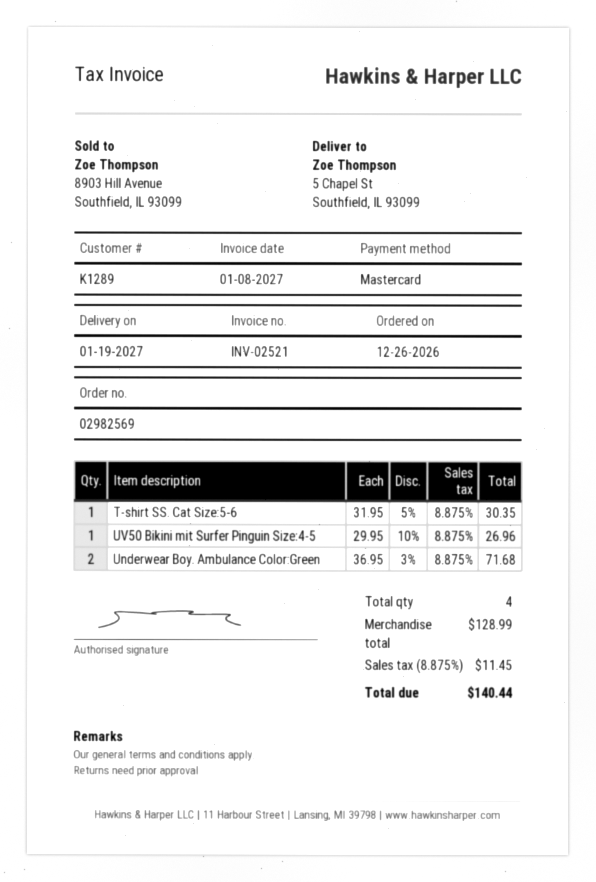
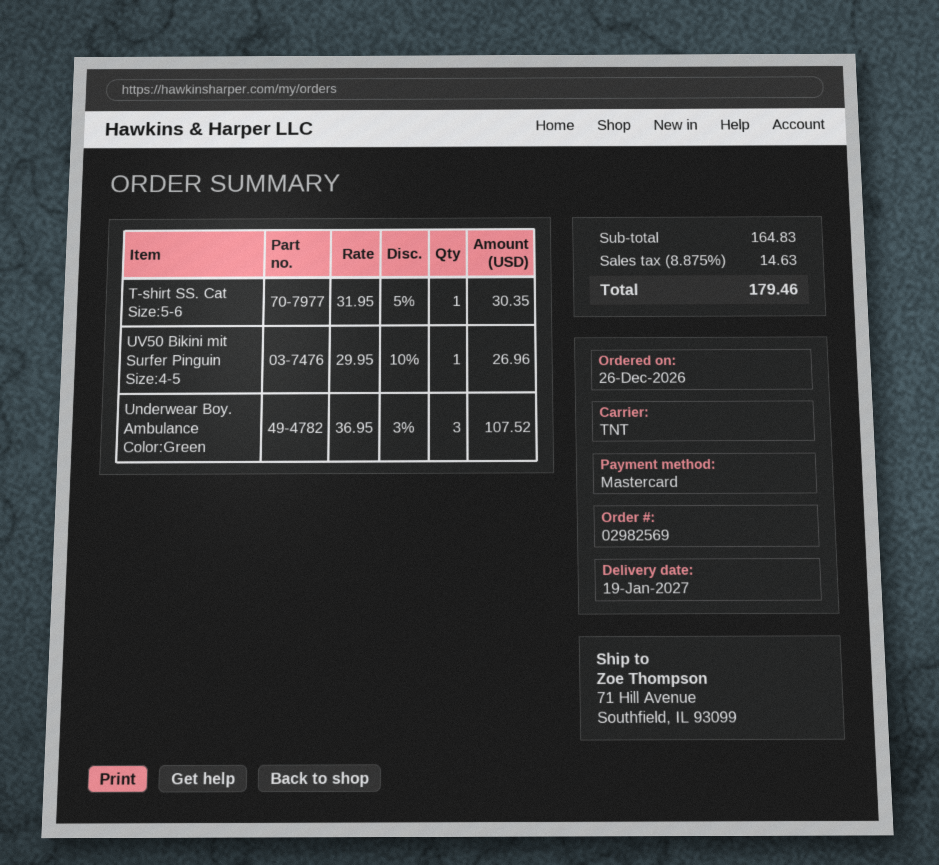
ship to: 5 Chapel St, Southfield, IL 93099 -> 71 Hill Avenue, Southfield, IL 93099
Underwear Boy. Ambulance Color:Green: 2 x 36.95 - 3% = 71.68 -> 3 x 36.95 - 3% = 107.52
subtotal: 128.99 -> 164.83
tax: 8.875% = 11.45 -> 8.875% = 14.63
total: 140.44 -> 179.46

